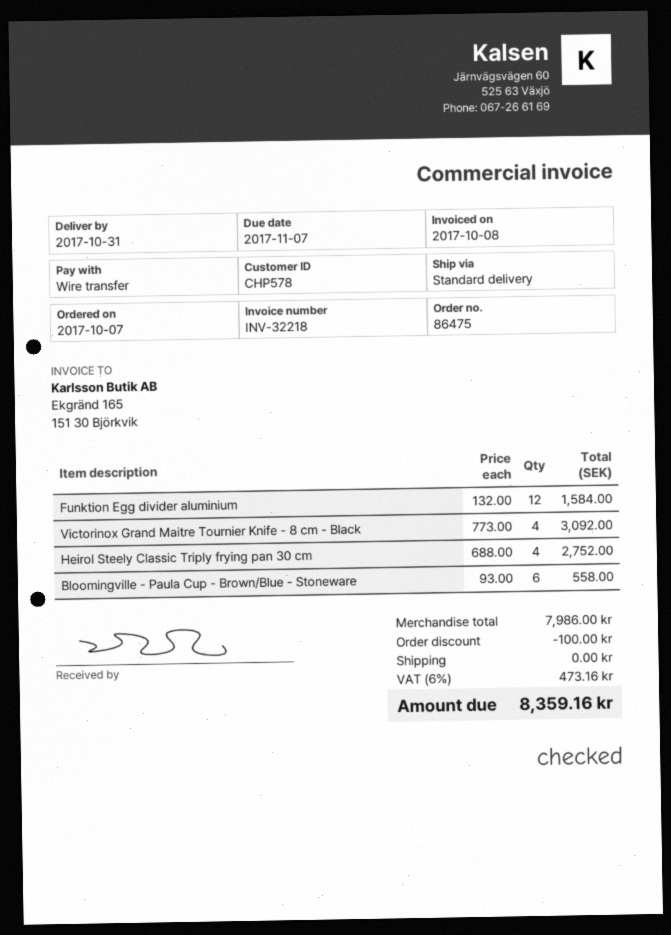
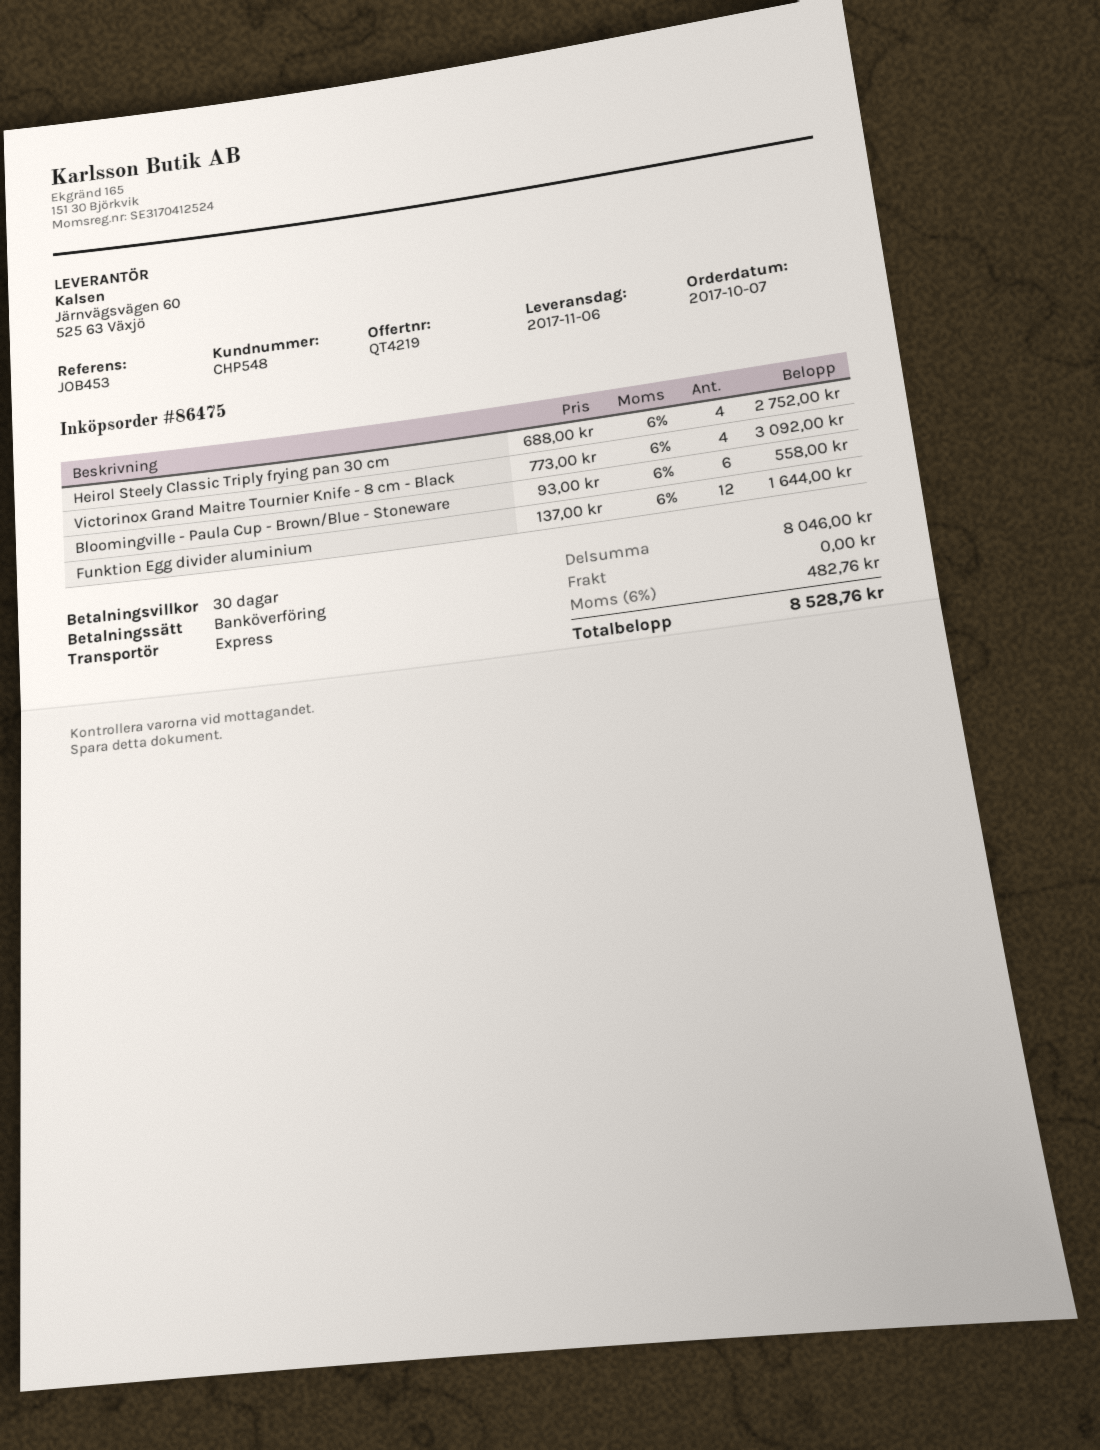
delivery date: 2017-10-31 -> 2017-11-06
customer number: CHP578 -> CHP548
shipping method: standard -> express
Funktion Egg divider aluminium: 12 x 132.00 = 1584.00 -> 12 x 137.00 = 1644.00
subtotal: 7986.00 -> 8046.00
discount: 100.00 -> none
tax: 6% = 473.16 -> 6% = 482.76
total: 8359.16 -> 8528.76

